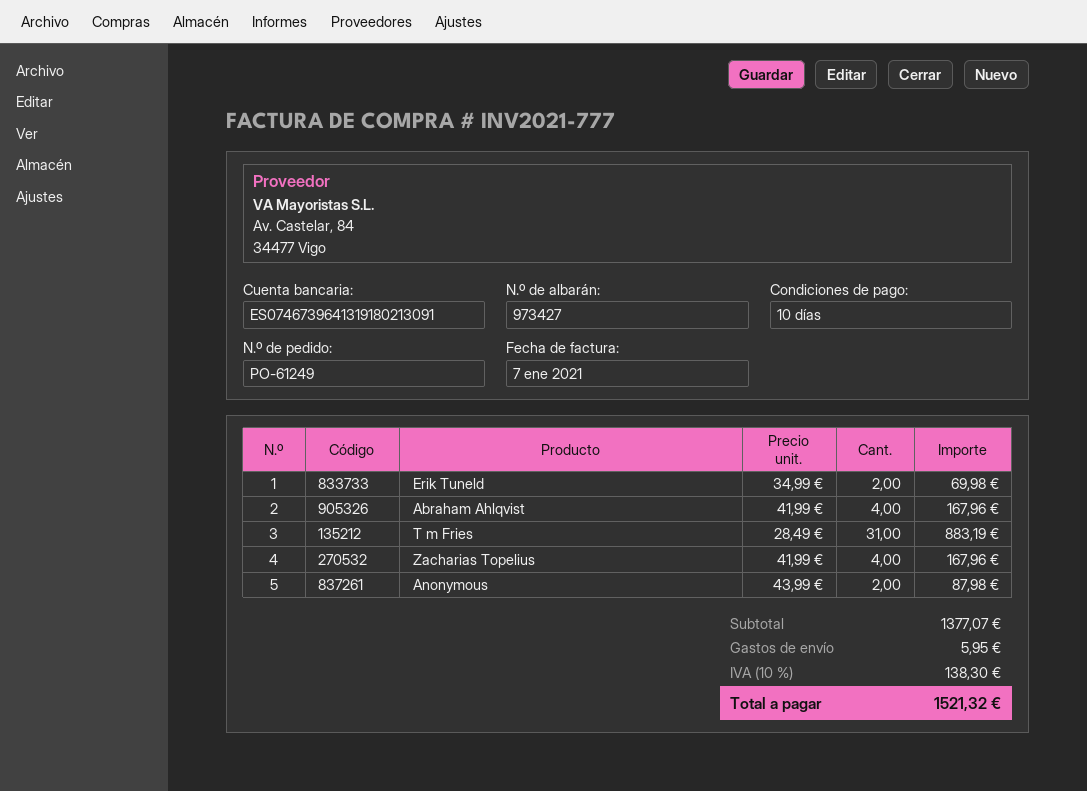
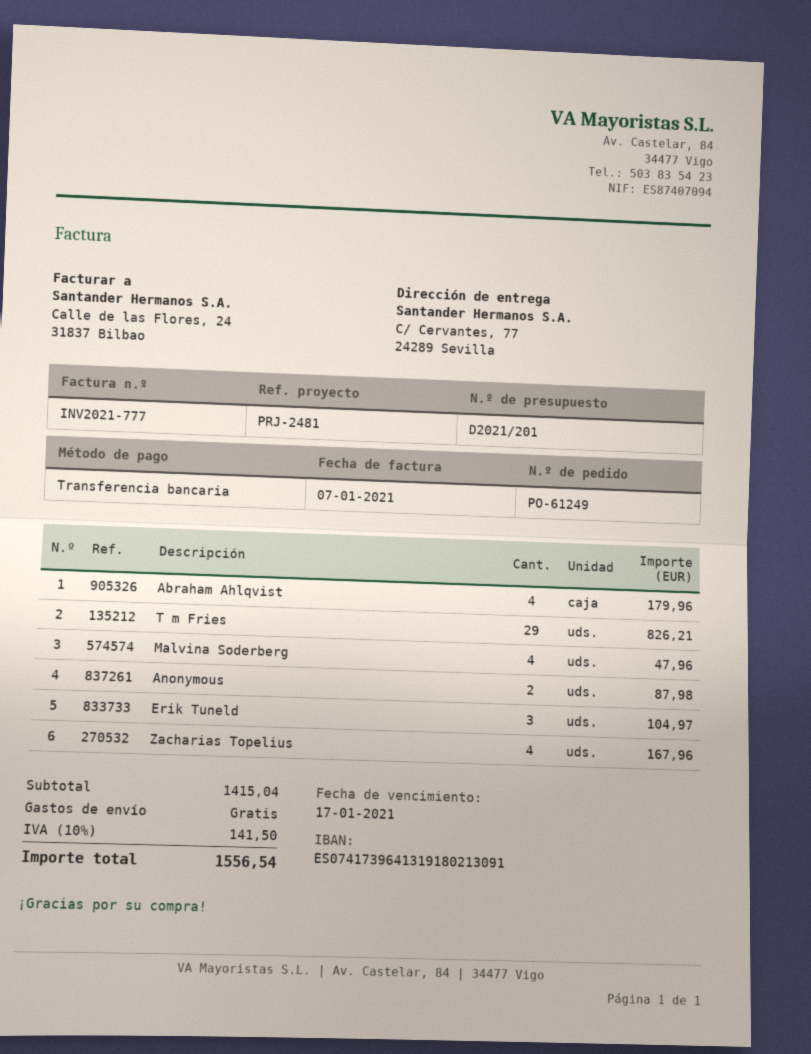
bank account: ES0746739641319180213091 -> ES0741739641319180213091
Erik Tuneld: 2 for 69.98 -> 3 for 104.97
Abraham Ahlqvist: 4 for 167.96 -> 4 for 179.96
T m Fries: 31 for 883.19 -> 29 for 826.21
Malvina Soderberg: none -> 4 for 47.96
subtotal: 1377.07 -> 1415.04
shipping: 5.95 -> 0.00
tax: 10% = 138.30 -> 10% = 141.50
total: 1521.32 -> 1556.54

